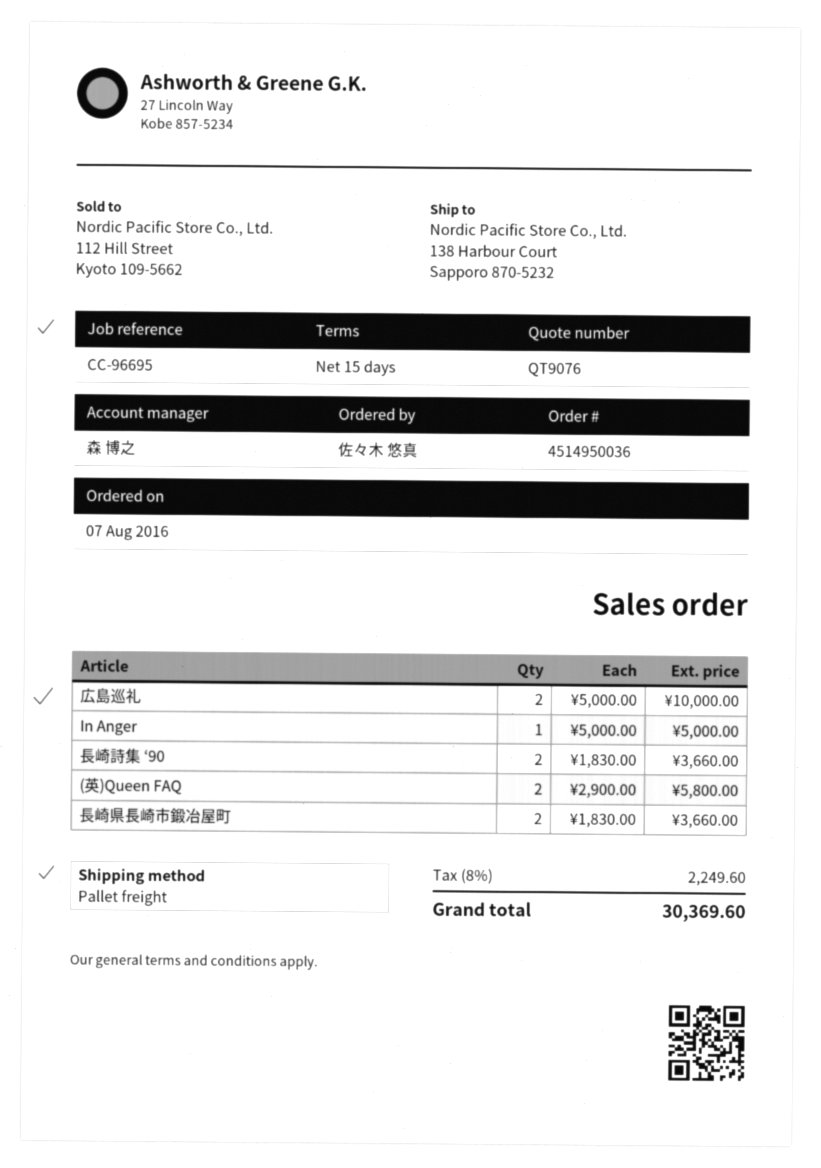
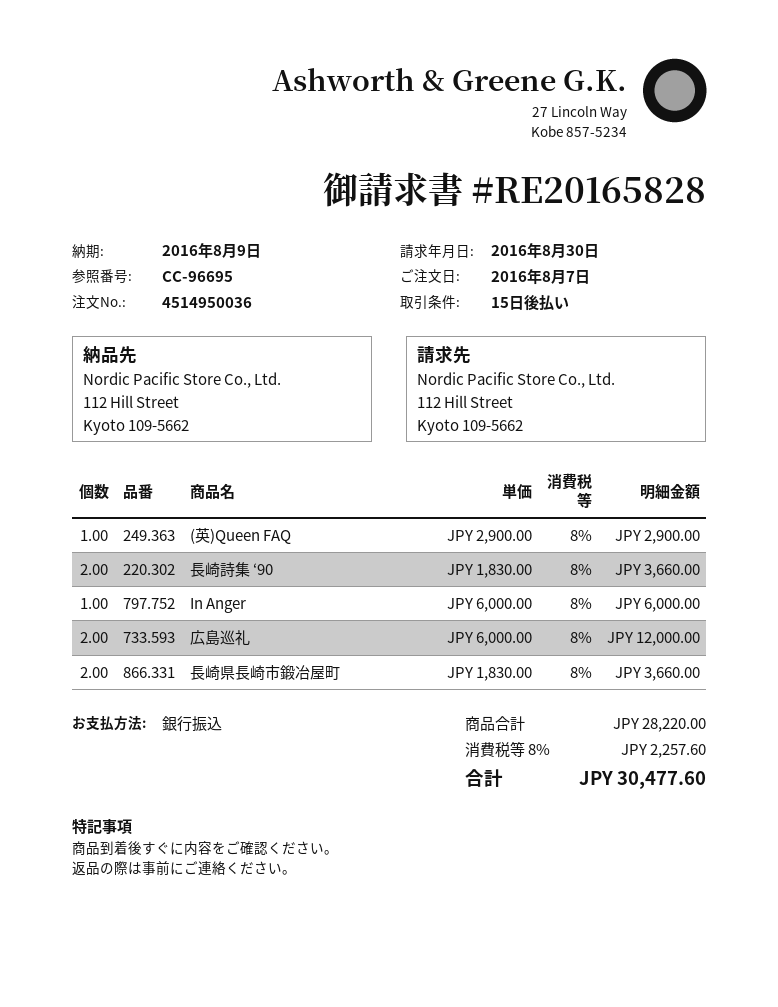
ship to: 138 Harbour Court, Sapporo 870-5232 -> 112 Hill Street, Kyoto 109-5662
広島巡礼: 2 x 5000.00 = 10000.00 -> 2 x 6000.00 = 12000.00
In Anger: 1 x 5000.00 = 5000.00 -> 1 x 6000.00 = 6000.00
(英)Queen FAQ: 2 x 2900.00 = 5800.00 -> 1 x 2900.00 = 2900.00
tax: 8% = 2249.60 -> 8% = 2257.60
total: 30369.60 -> 30477.60

